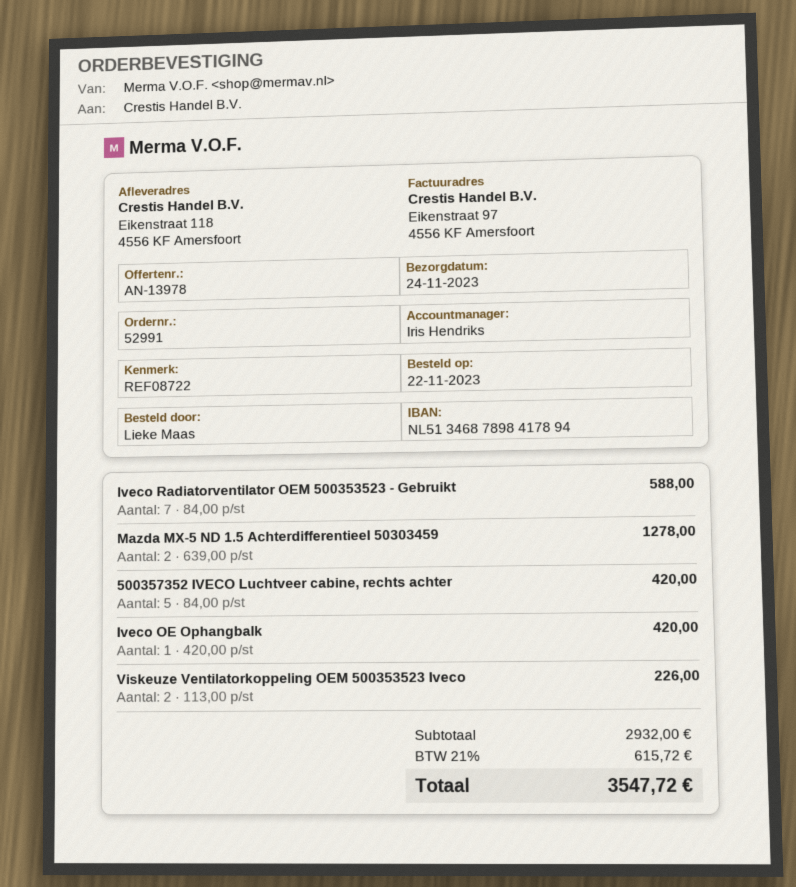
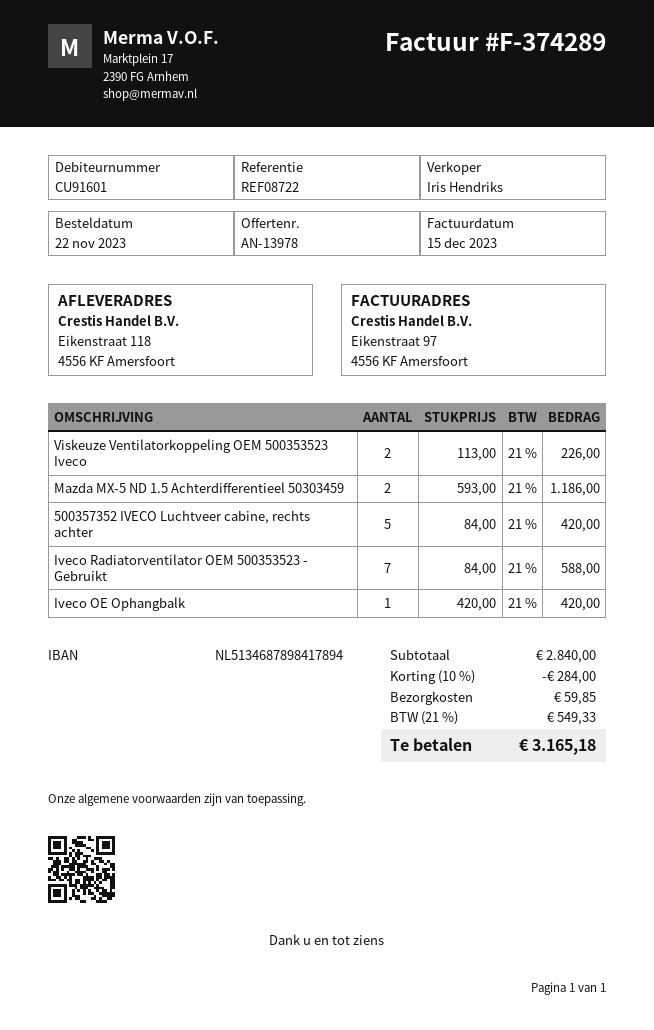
Mazda MX-5 ND 1.5 Achterdifferentieel 50303459: 2 x 639.00 = 1278.00 -> 2 x 593.00 = 1186.00
subtotal: 2932.00 -> 2840.00
discount: none -> 10% = 284.00
shipping: none -> 59.85
tax: 21% = 615.72 -> 21% = 549.33
total: 3547.72 -> 3165.18

